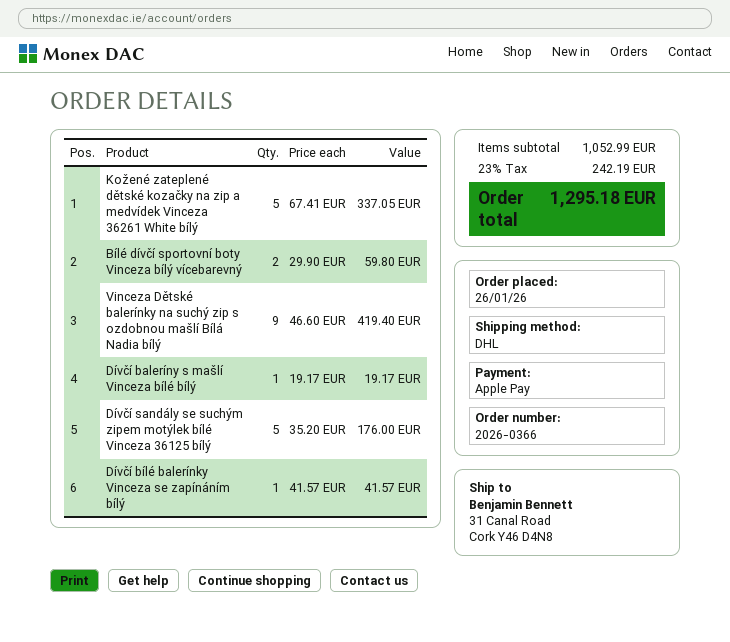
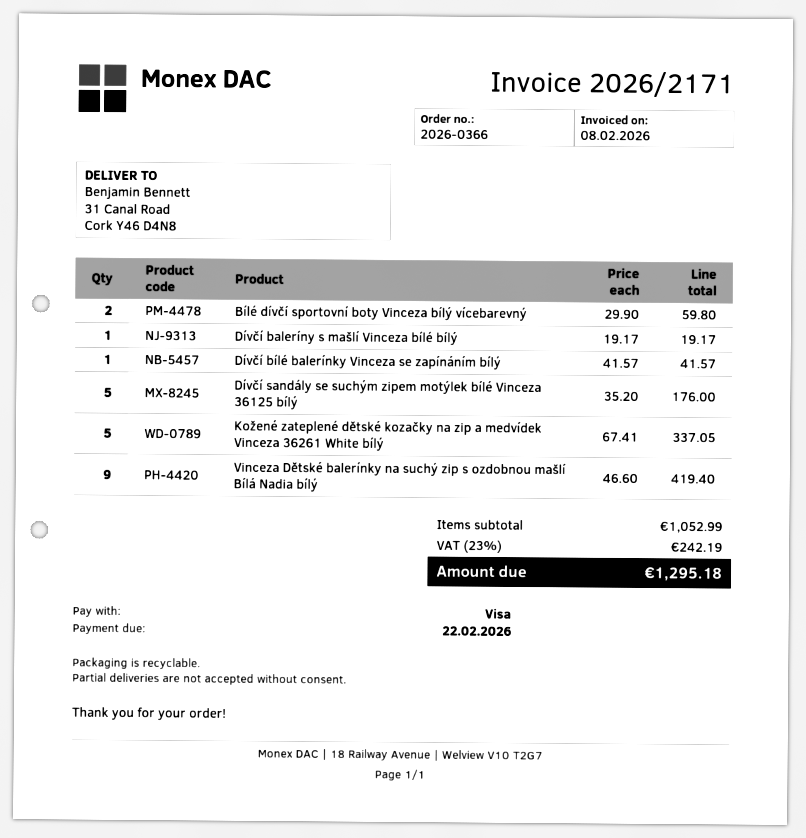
payment method: Apple Pay -> Visa

